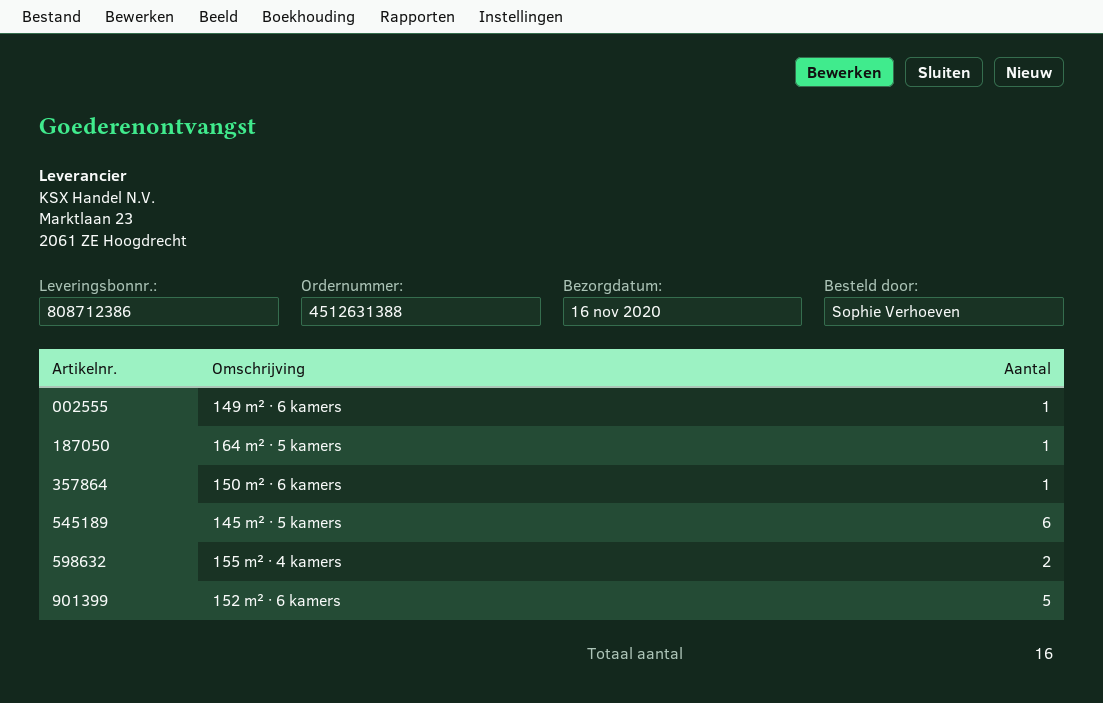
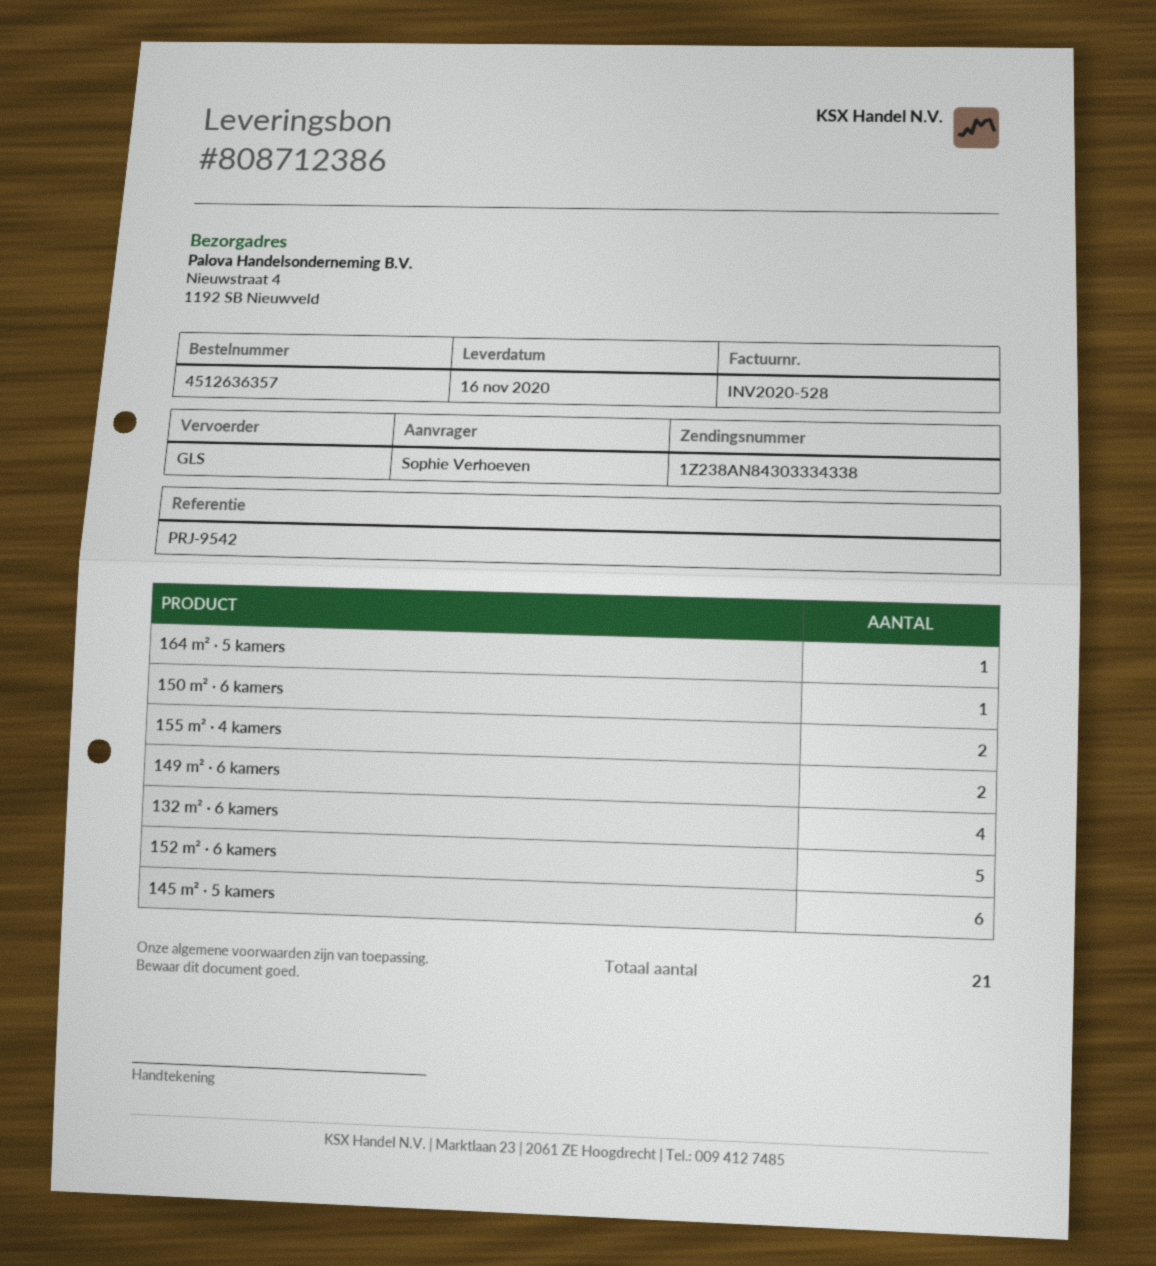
order number: 4512631388 -> 4512636357
149 m² · 6 kamers: 1 -> 2
132 m² · 6 kamers: none -> 4
total quantity: 16 -> 21

